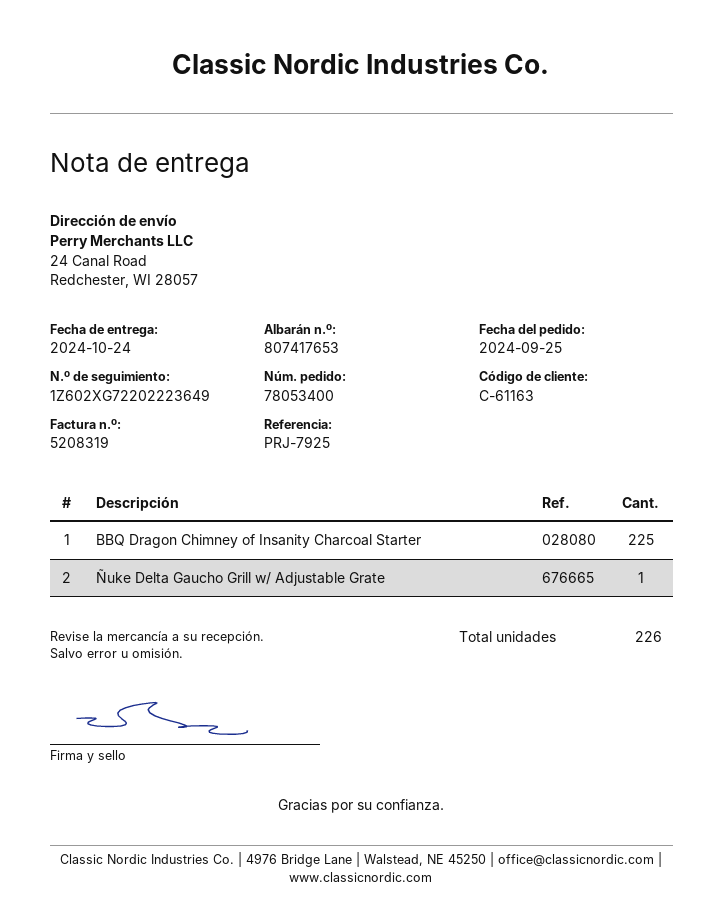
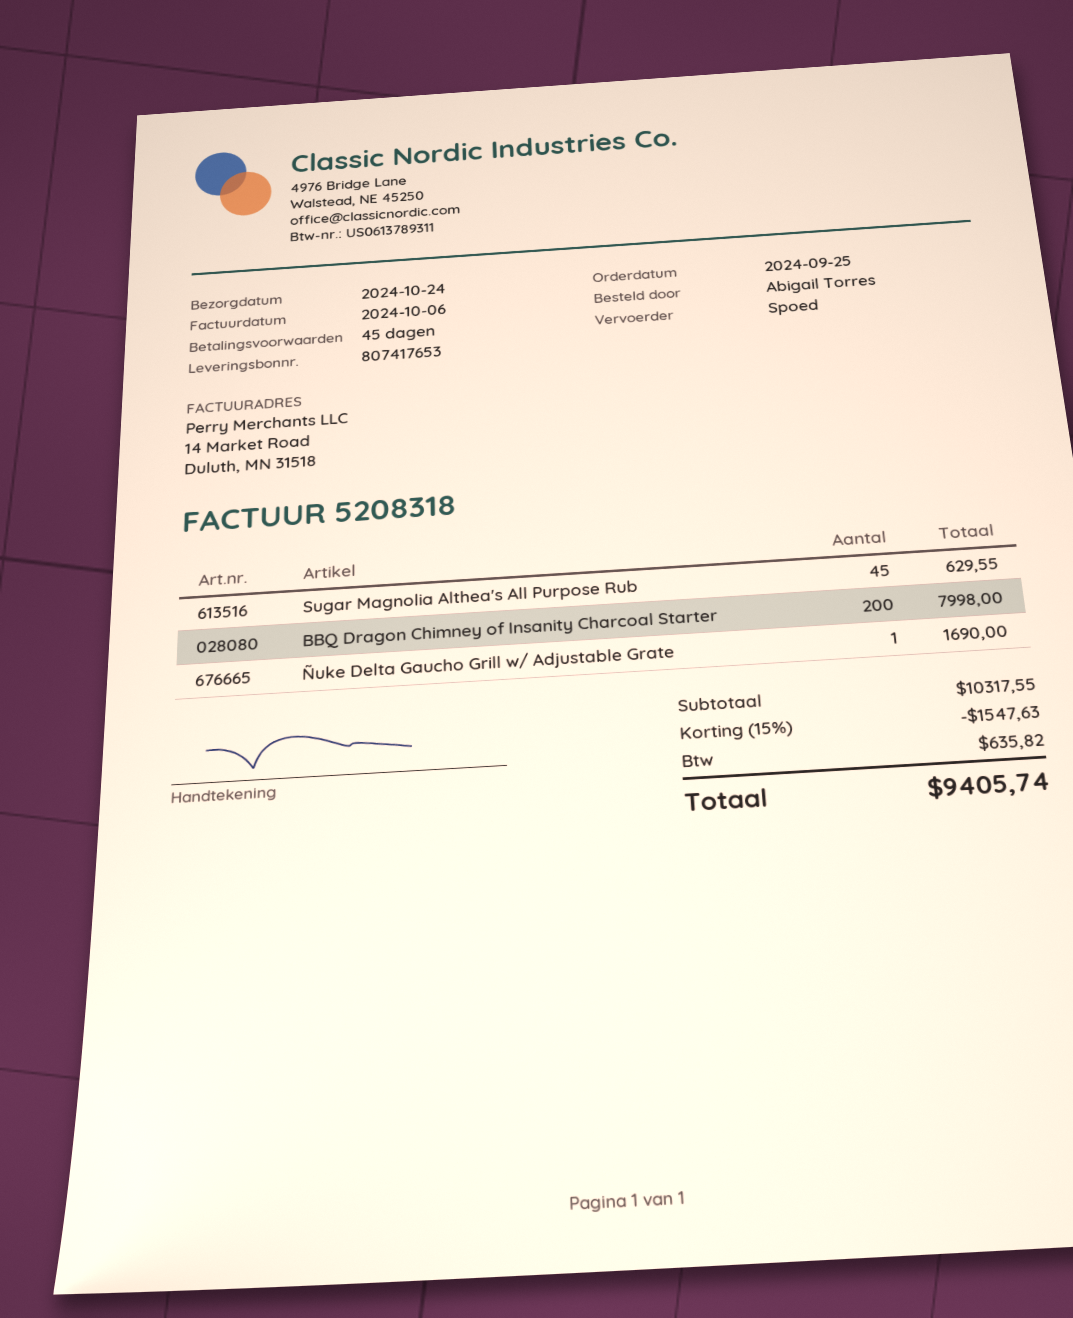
invoice number: 5208319 -> 5208318
BBQ Dragon Chimney of Insanity Charcoal Starter: 225 -> 200
Sugar Magnolia Althea's All Purpose Rub: none -> 45

